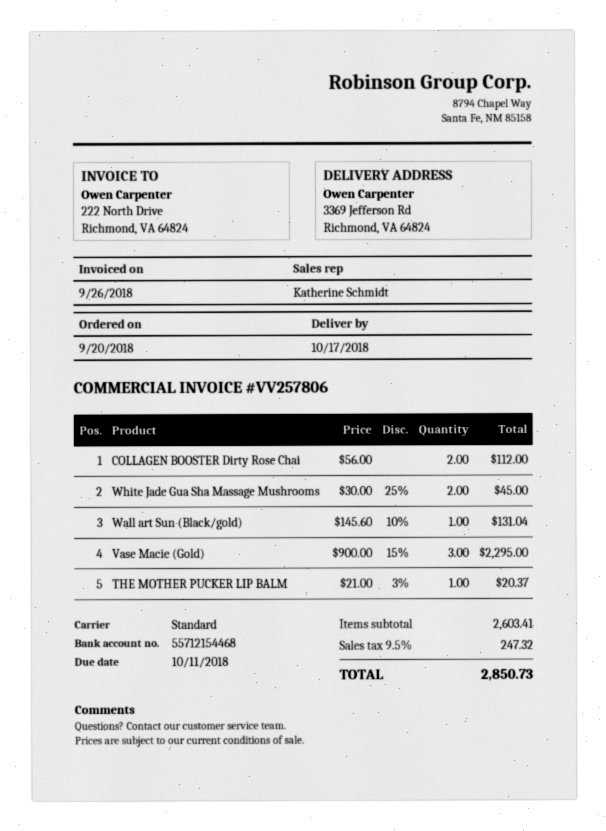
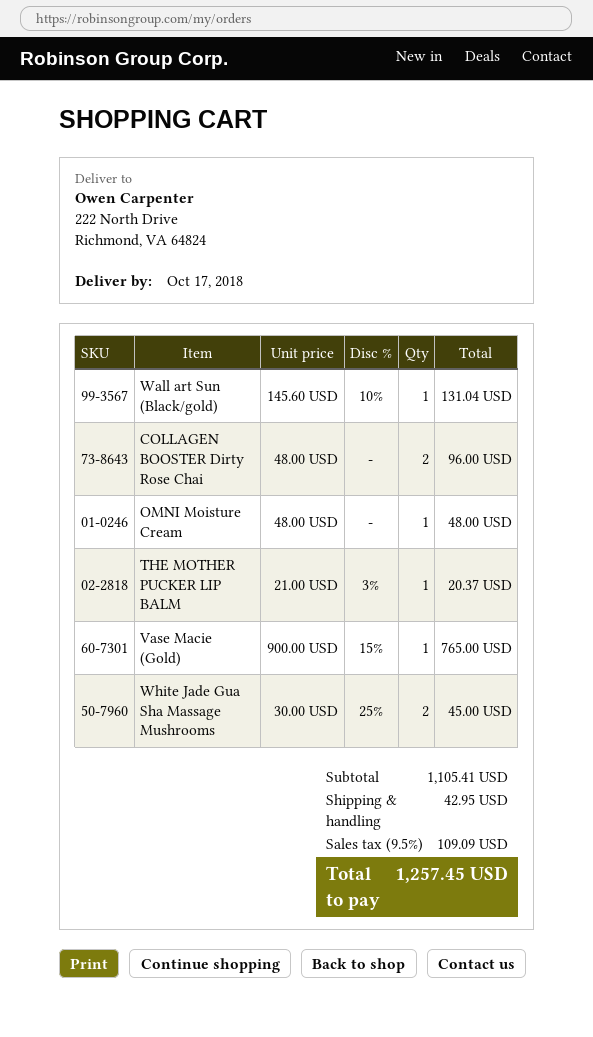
ship to: 3369 Jefferson Rd, Richmond, VA 64824 -> 222 North Drive, Richmond, VA 64824
COLLAGEN BOOSTER Dirty Rose Chai: 2 x 56.00 = 112.00 -> 2 x 48.00 = 96.00
Vase Macie (Gold): 3 x 900.00 - 15% = 2295.00 -> 1 x 900.00 - 15% = 765.00
OMNI Moisture Cream: none -> 1 x 48.00 = 48.00
subtotal: 2603.41 -> 1105.41
shipping: none -> 42.95
tax: 9.5% = 247.32 -> 9.5% = 109.09
total: 2850.73 -> 1257.45

